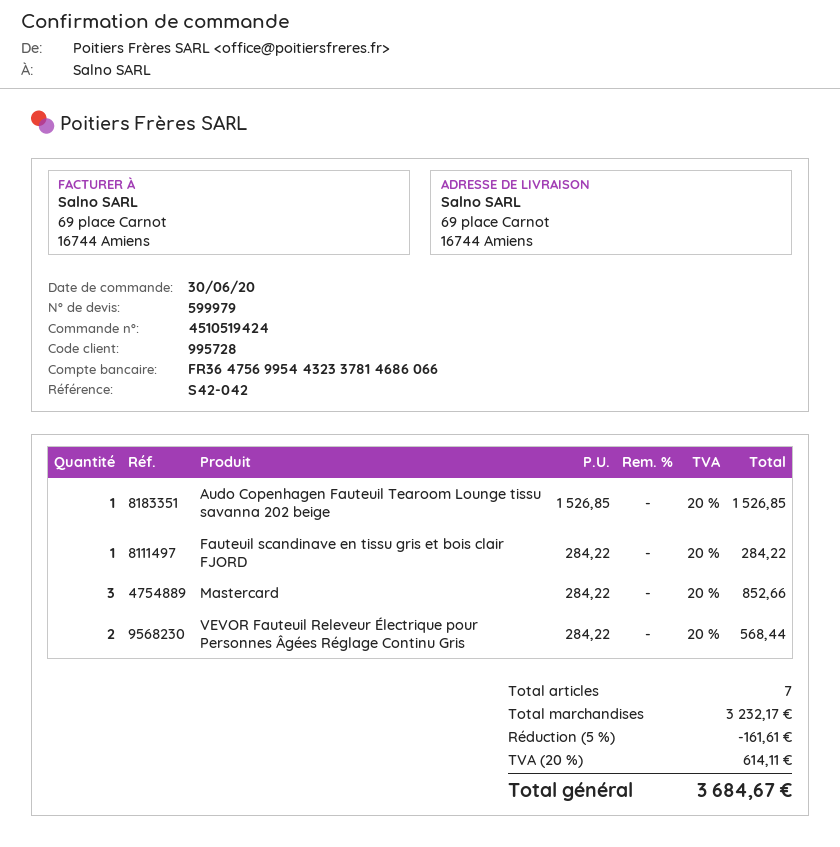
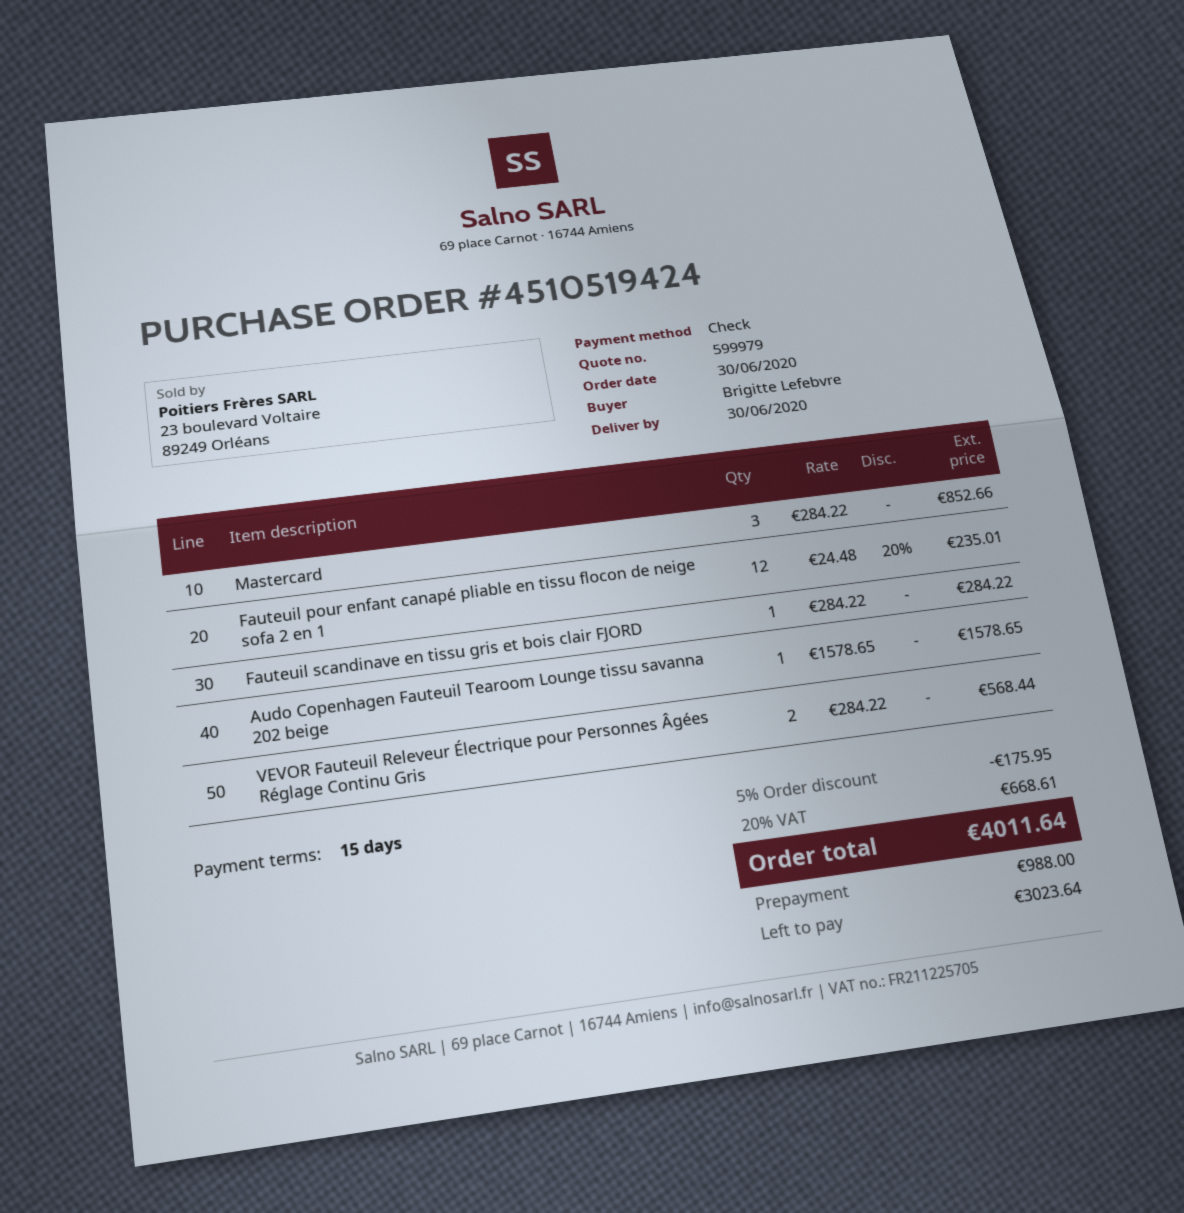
Audo Copenhagen Fauteuil Tearoom Lounge tissu savanna 202 beige: 1 x 1526.85 = 1526.85 -> 1 x 1578.65 = 1578.65
Fauteuil pour enfant canapé pliable en tissu flocon de neige sofa 2 en 1: none -> 12 x 24.48 - 20% = 235.01
discount: 5% = 161.61 -> 5% = 175.95
tax: 20% = 614.11 -> 20% = 668.61
total: 3684.67 -> 4011.64

